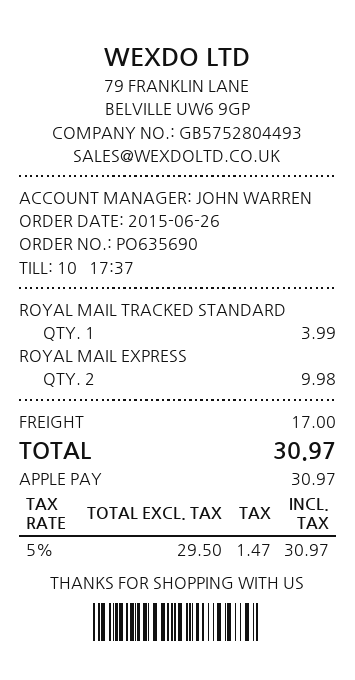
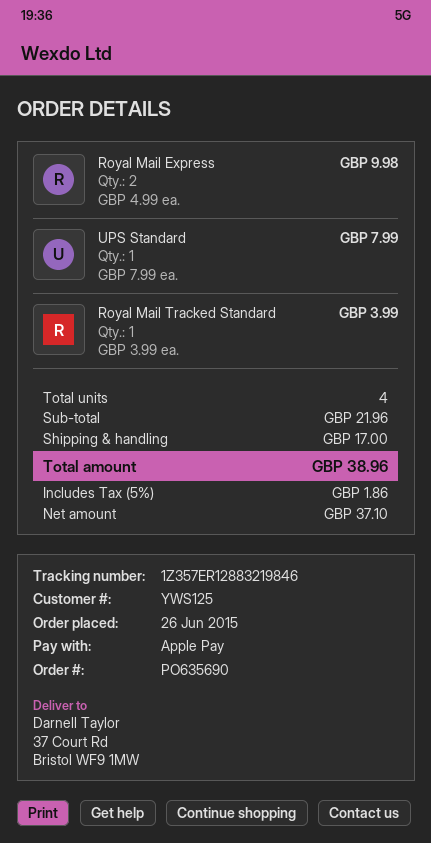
UPS Standard: none -> 1 for 7.99
net: 29.50 -> 37.10
tax: 5% = 1.47 -> 5% = 1.86
total: 30.97 -> 38.96

